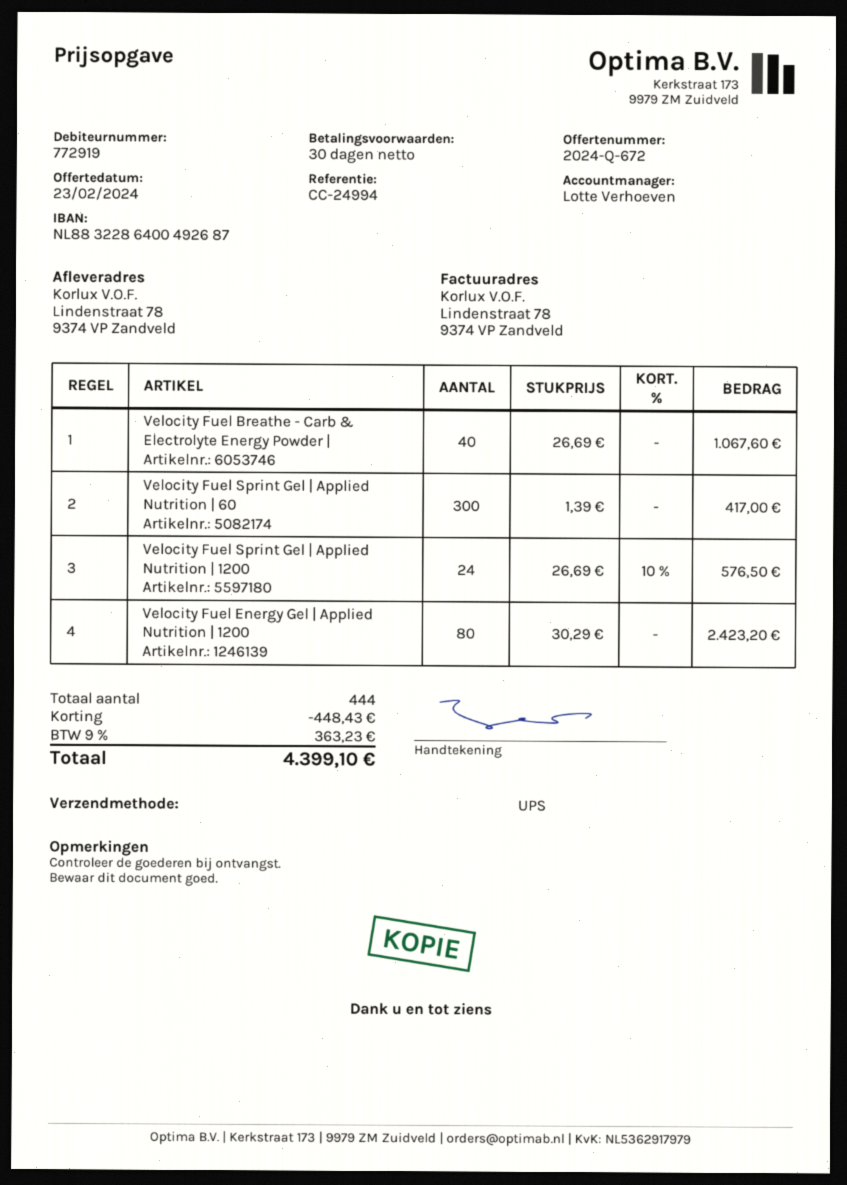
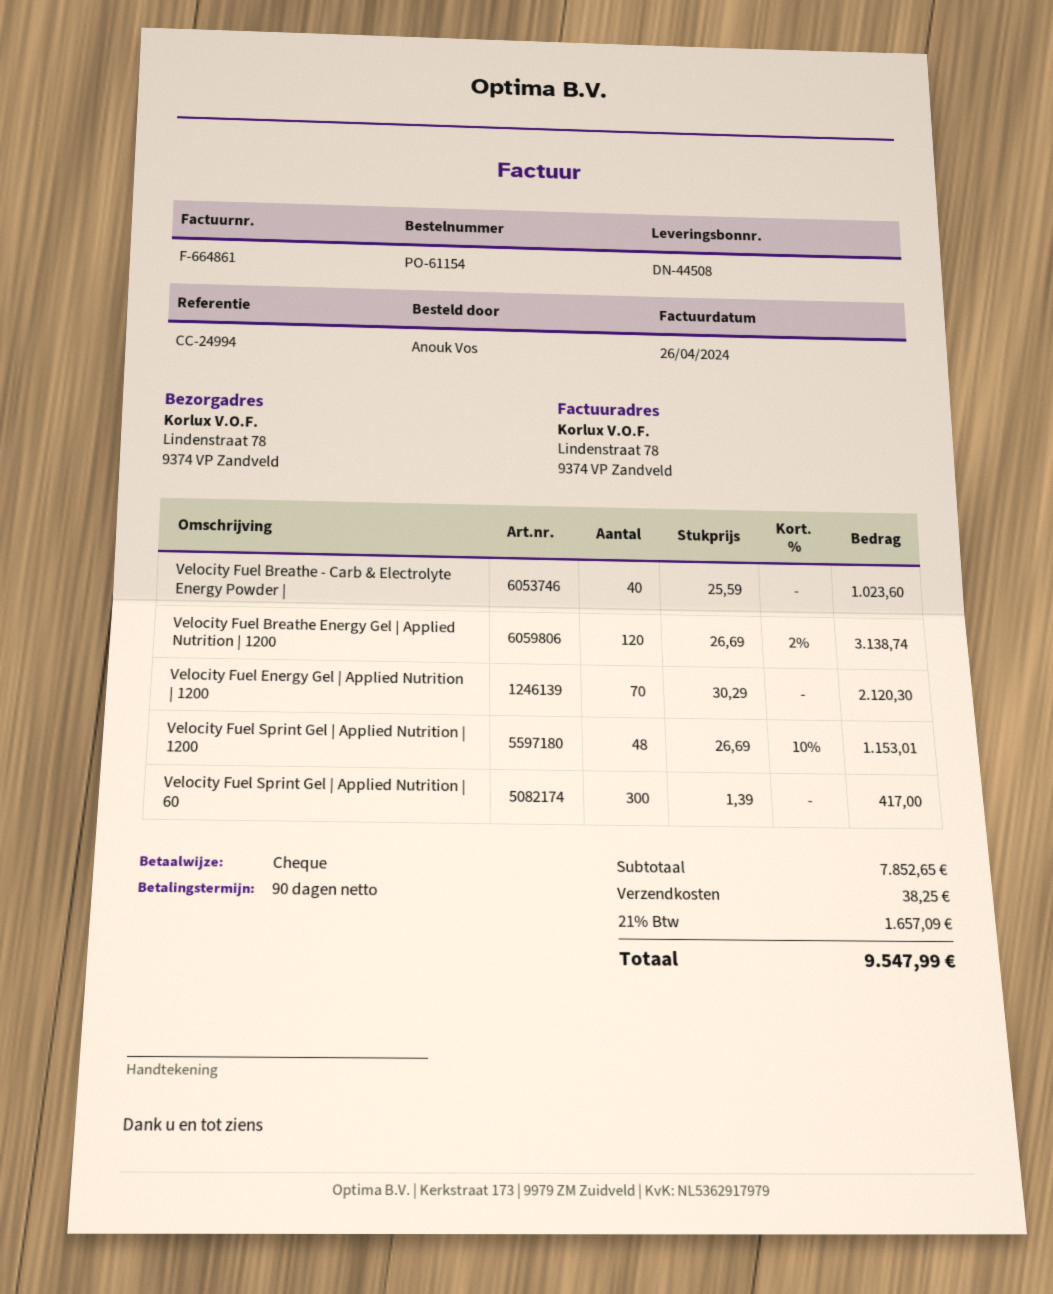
payment terms: 30 days -> 90 days
Velocity Fuel Breathe - Carb & Electrolyte Energy Powder |: 40 x 26.69 = 1067.60 -> 40 x 25.59 = 1023.60
Velocity Fuel Sprint Gel | Applied Nutrition | 1200: 24 x 26.69 - 10% = 576.50 -> 48 x 26.69 - 10% = 1153.01
Velocity Fuel Energy Gel | Applied Nutrition | 1200: 80 x 30.29 = 2423.20 -> 70 x 30.29 = 2120.30
Velocity Fuel Breathe Energy Gel | Applied Nutrition | 1200: none -> 120 x 26.69 - 2% = 3138.74
discount: 448.43 -> none
shipping: none -> 38.25
tax: 9% = 363.23 -> 21% = 1657.09
total: 4399.10 -> 9547.99

